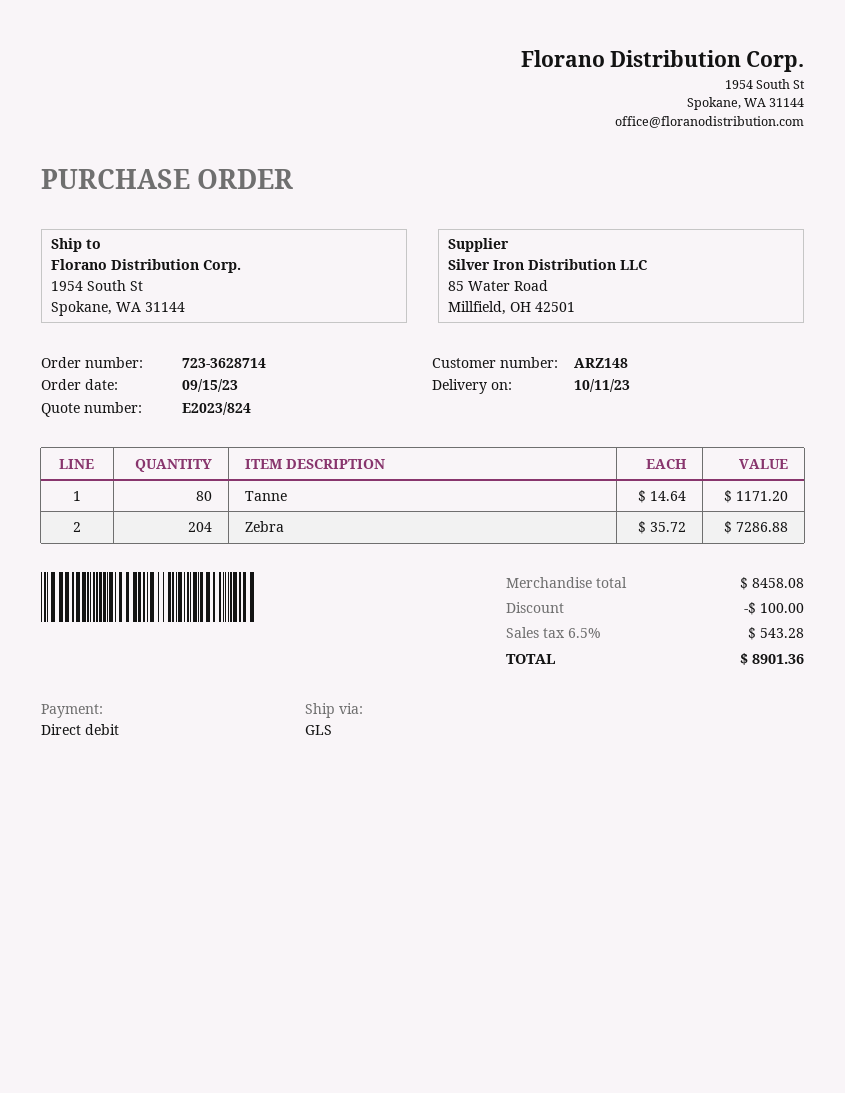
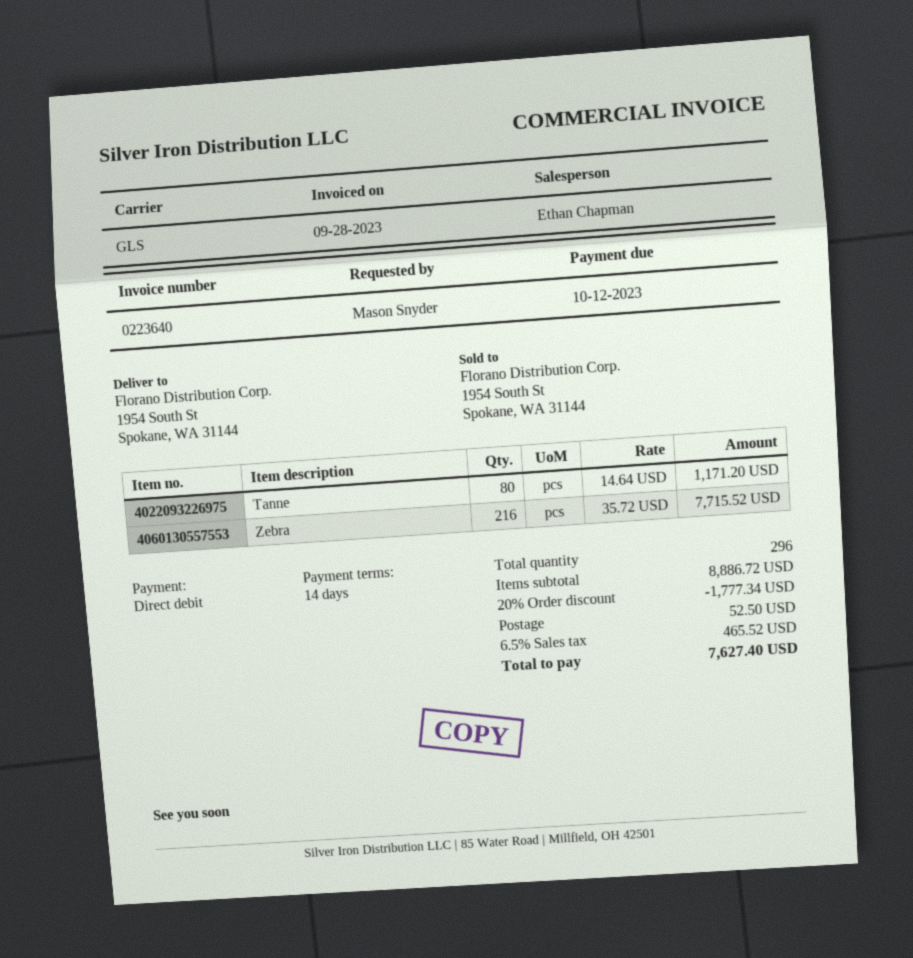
Zebra: 204 x 35.72 = 7286.88 -> 216 x 35.72 = 7715.52
subtotal: 8458.08 -> 8886.72
discount: 100.00 -> 1777.34
shipping: none -> 52.50
tax: 6.5% = 543.28 -> 6.5% = 465.52
total: 8901.36 -> 7627.40

